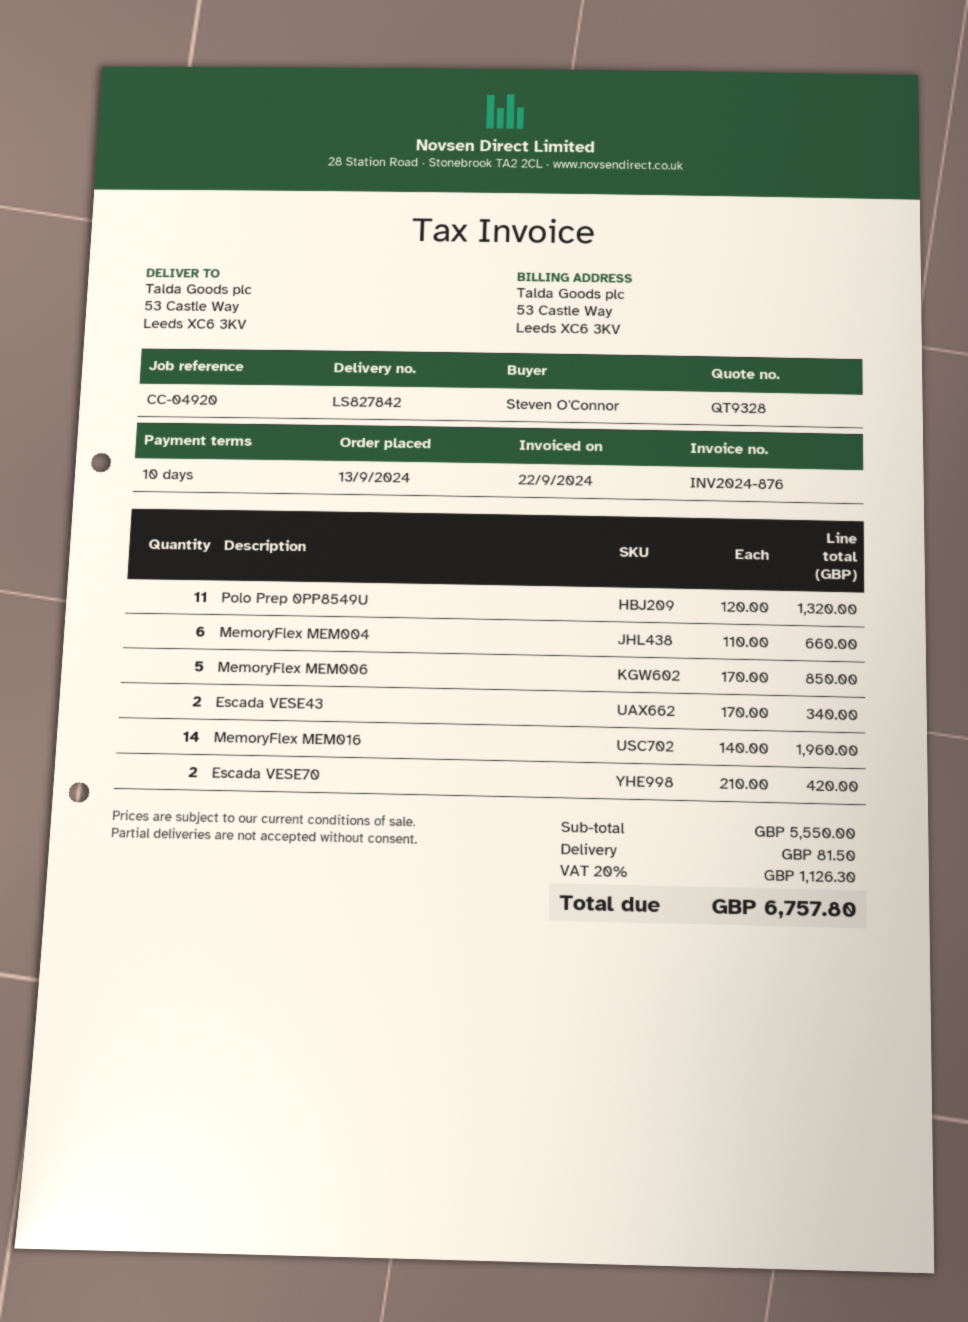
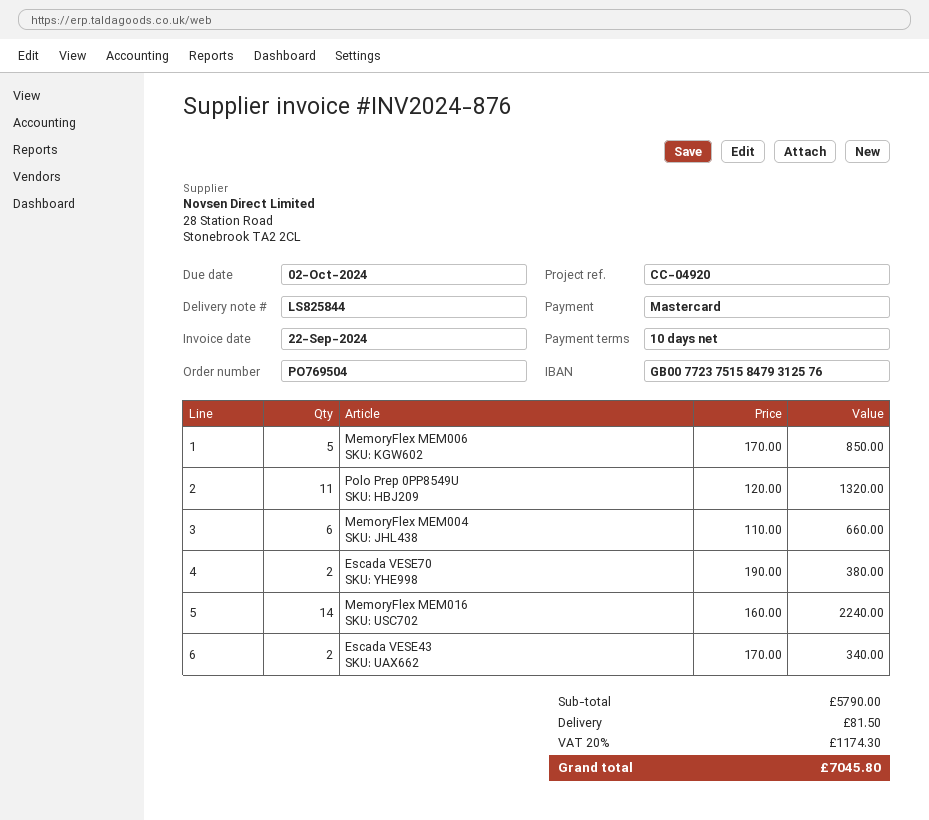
delivery note number: LS827842 -> LS825844
MemoryFlex MEM016: 14 x 140.00 = 1960.00 -> 14 x 160.00 = 2240.00
Escada VESE70: 2 x 210.00 = 420.00 -> 2 x 190.00 = 380.00
subtotal: 5550.00 -> 5790.00
tax: 20% = 1126.30 -> 20% = 1174.30
total: 6757.80 -> 7045.80

